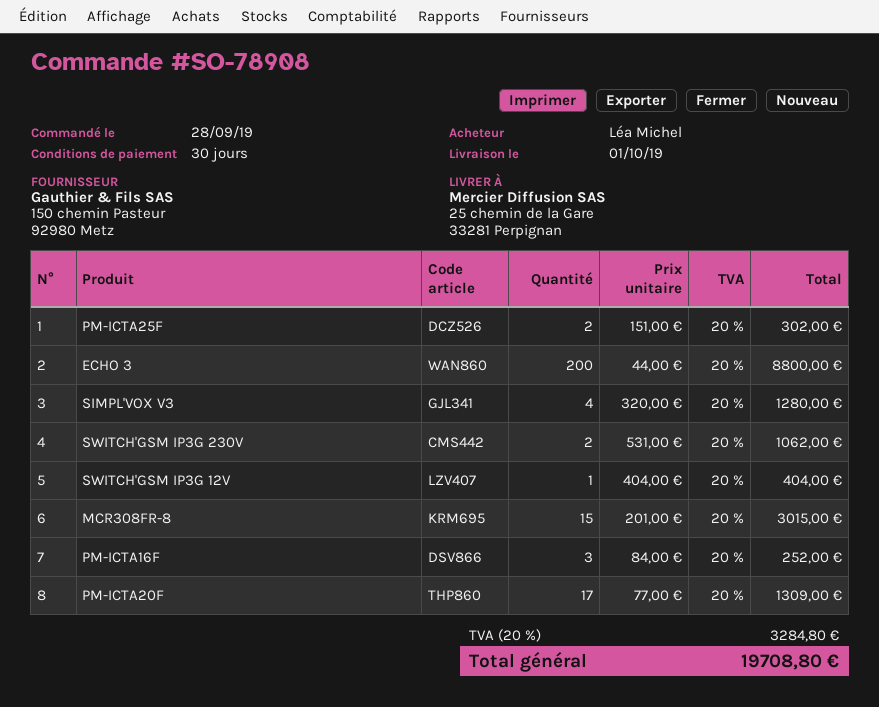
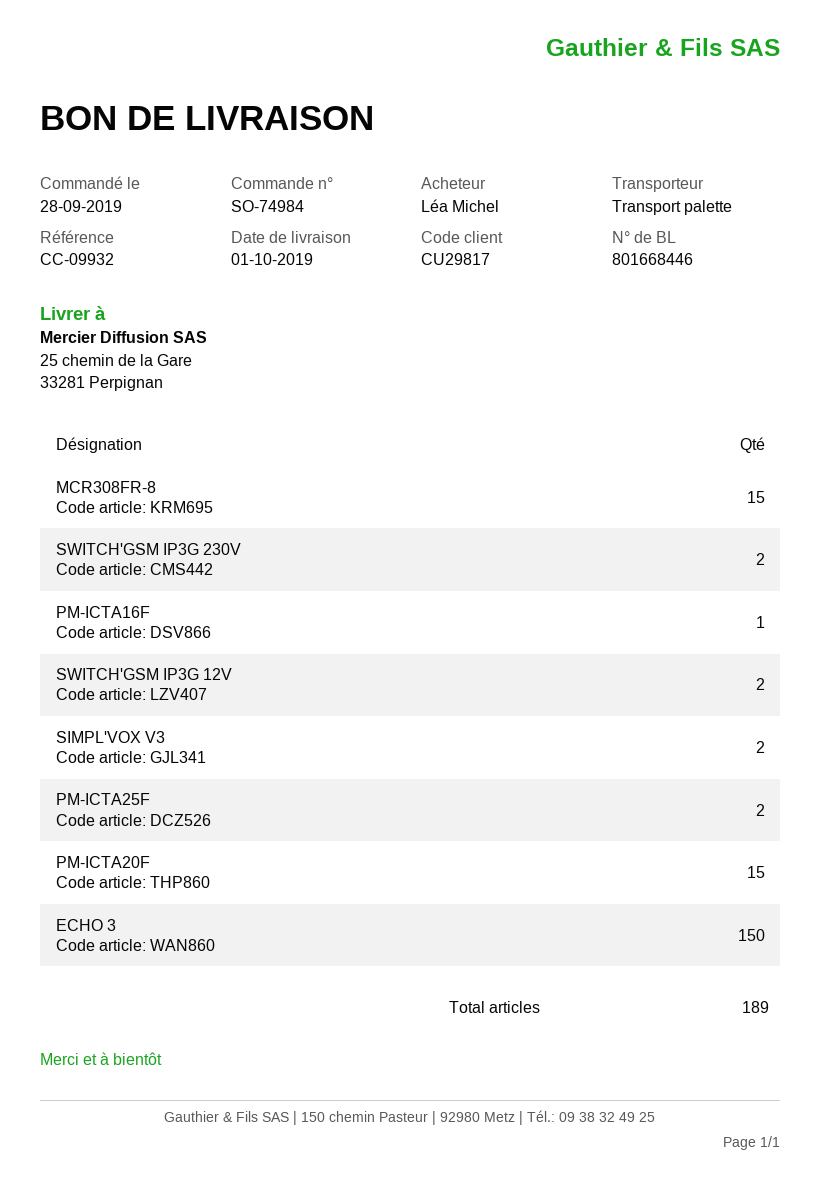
order number: SO-78908 -> SO-74984
ECHO 3: 200 -> 150
SIMPL'VOX V3: 4 -> 2
SWITCH'GSM IP3G 12V: 1 -> 2
PM-ICTA16F: 3 -> 1
PM-ICTA20F: 17 -> 15

